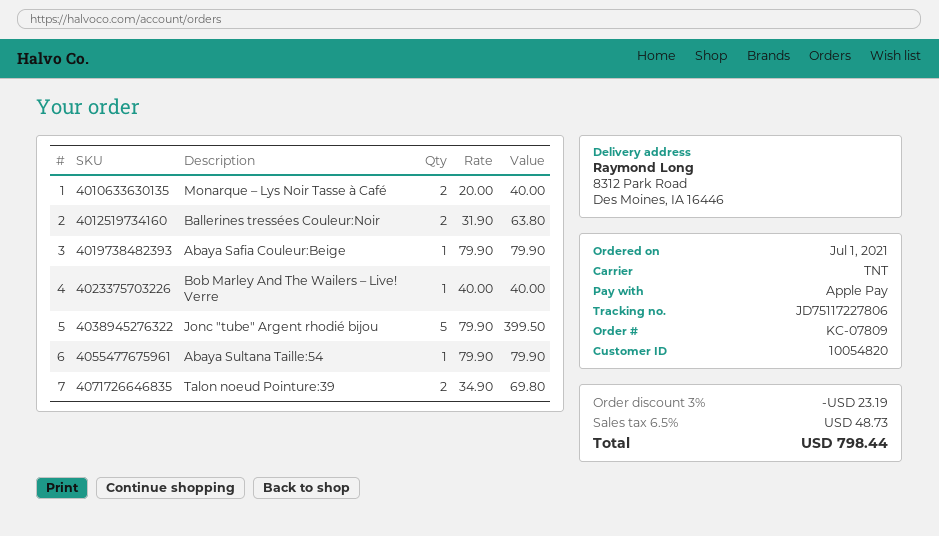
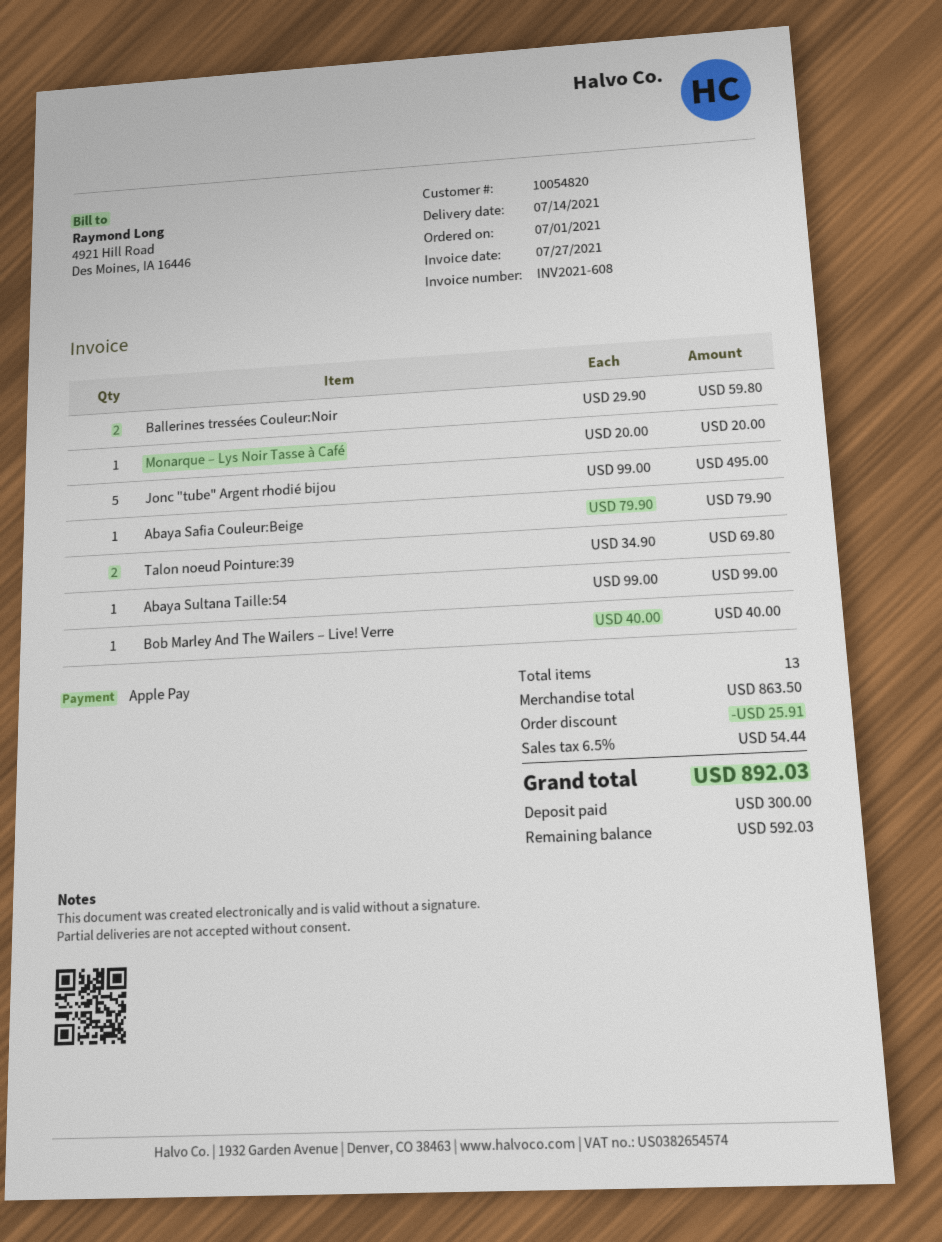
Monarque – Lys Noir Tasse à Café: 2 x 20.00 = 40.00 -> 1 x 20.00 = 20.00
Ballerines tressées Couleur:Noir: 2 x 31.90 = 63.80 -> 2 x 29.90 = 59.80
Jonc "tube" Argent rhodié bijou: 5 x 79.90 = 399.50 -> 5 x 99.00 = 495.00
Abaya Sultana Taille:54: 1 x 79.90 = 79.90 -> 1 x 99.00 = 99.00
discount: 23.19 -> 25.91
tax: 6.5% = 48.73 -> 6.5% = 54.44
total: 798.44 -> 892.03

